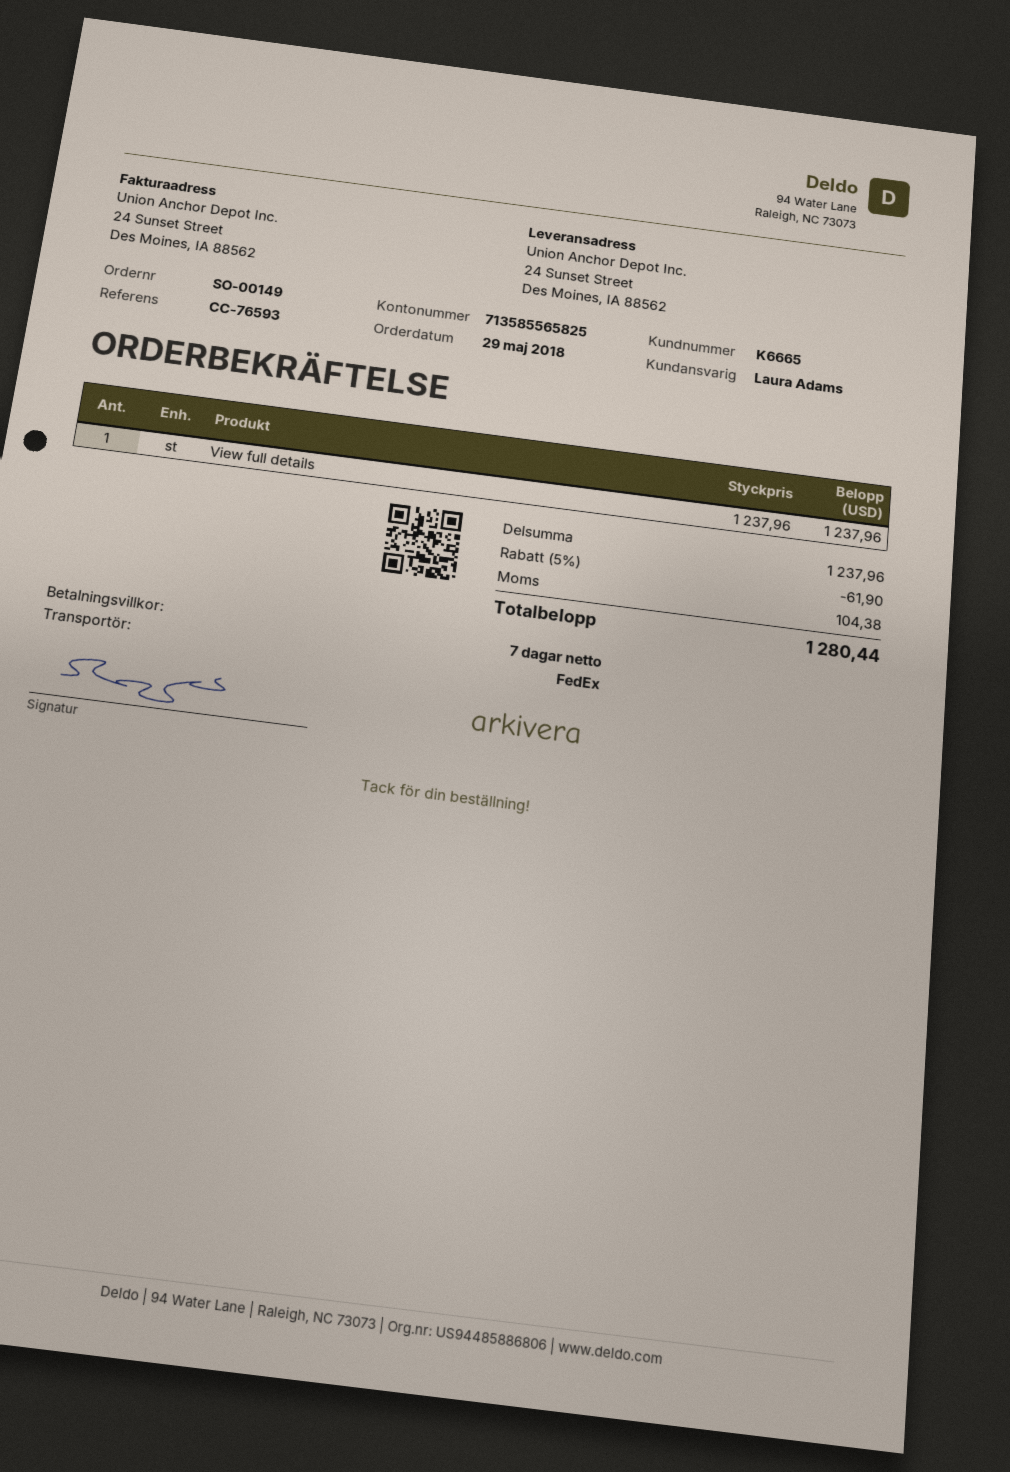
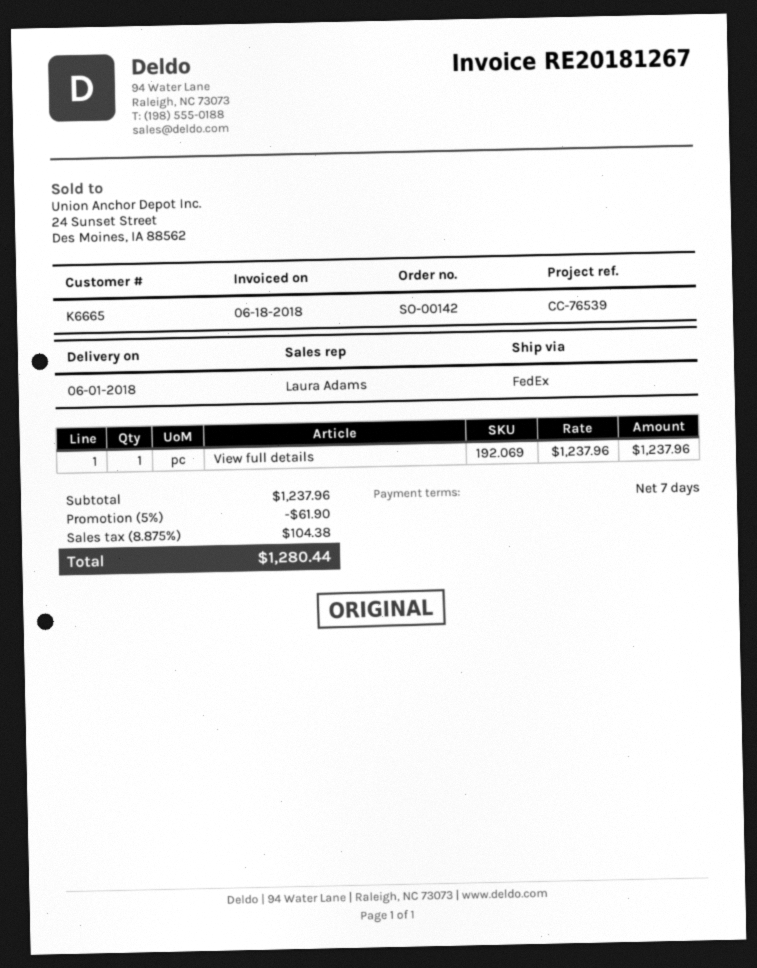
order number: SO-00149 -> SO-00142
reference: CC-76593 -> CC-76539

